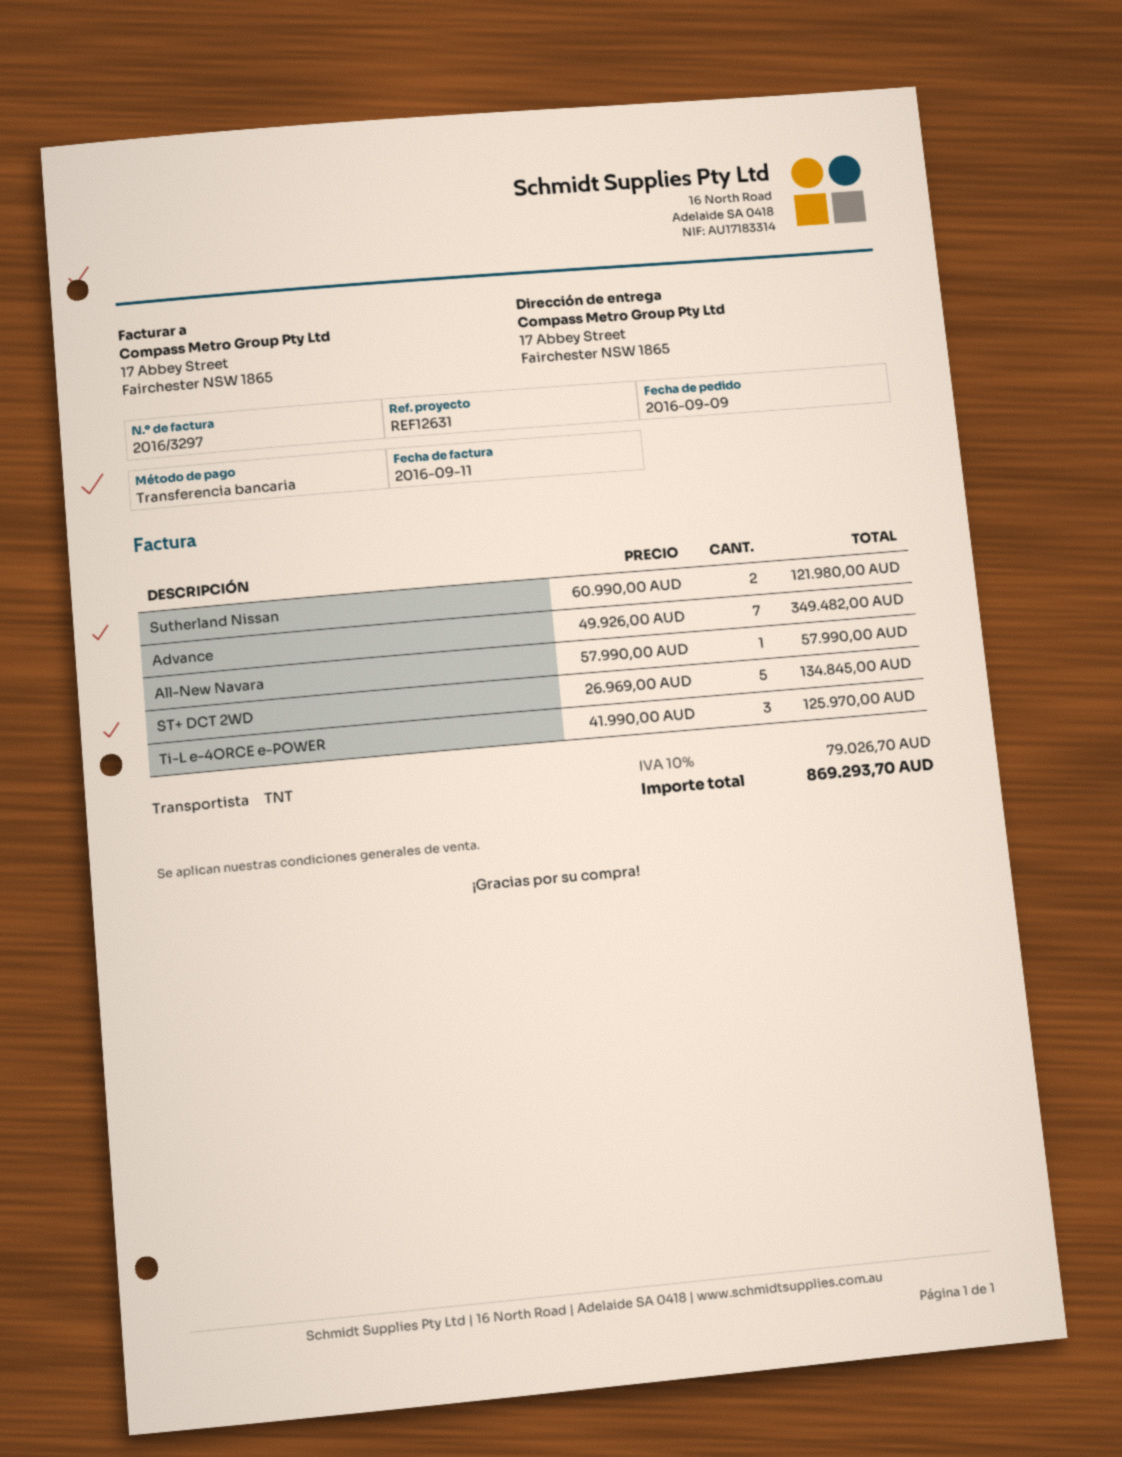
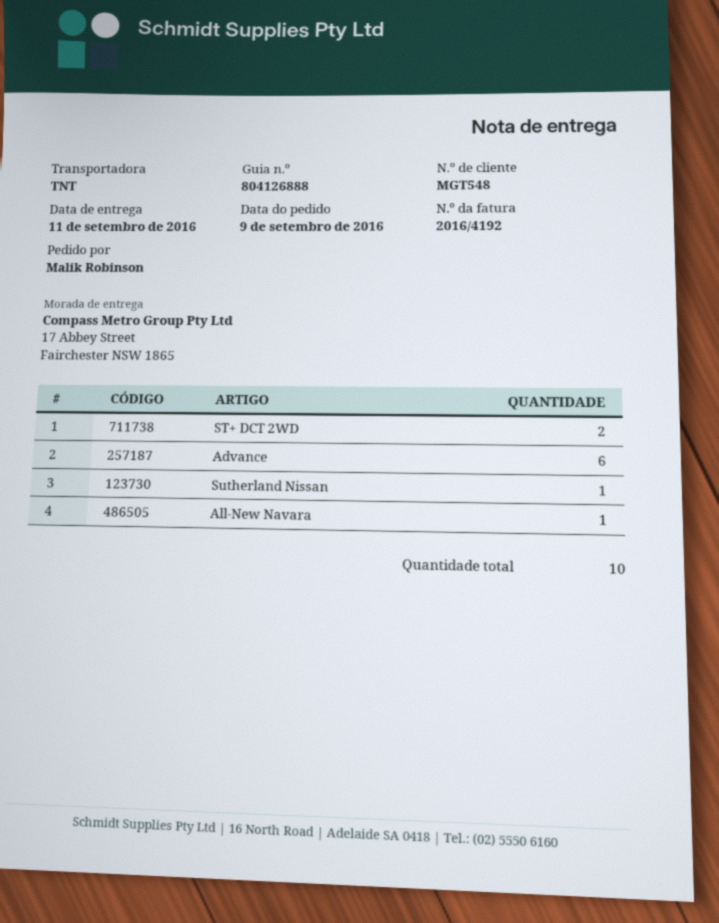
invoice number: 2016/3297 -> 2016/4192
Sutherland Nissan: 2 -> 1
Advance: 7 -> 6
ST+ DCT 2WD: 5 -> 2
Ti-L e-4ORCE e-POWER: 3 -> none

